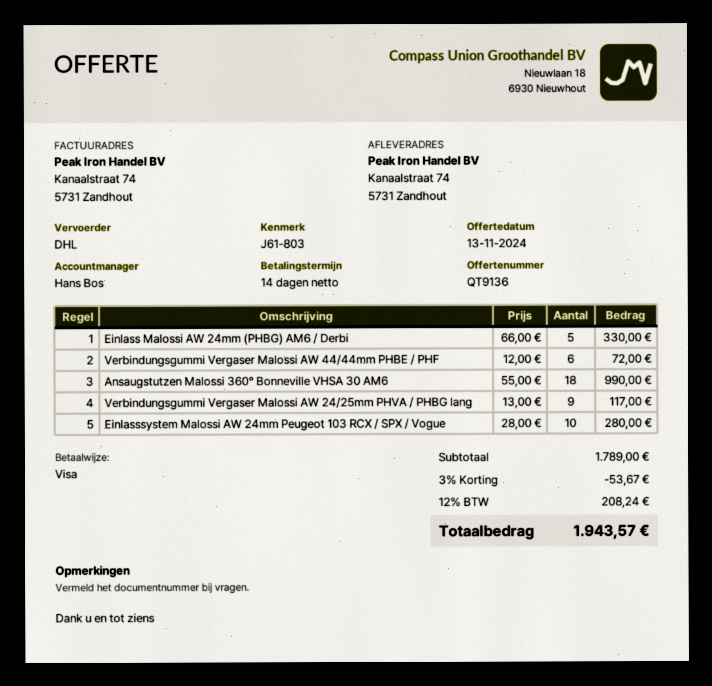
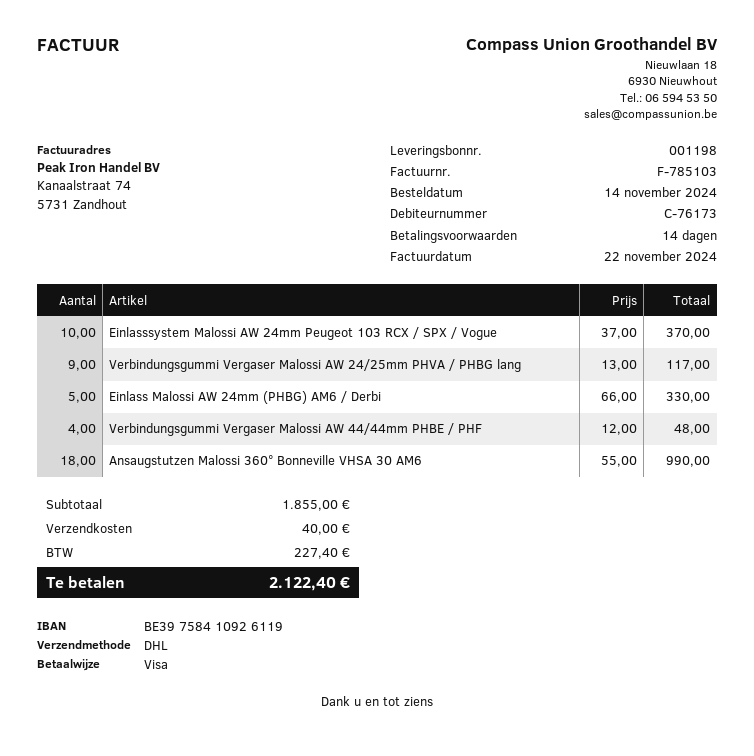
Verbindungsgummi Vergaser Malossi AW 44/44mm PHBE / PHF: 6 x 12.00 = 72.00 -> 4 x 12.00 = 48.00
Einlasssystem Malossi AW 24mm Peugeot 103 RCX / SPX / Vogue: 10 x 28.00 = 280.00 -> 10 x 37.00 = 370.00
subtotal: 1789.00 -> 1855.00
discount: 3% = 53.67 -> none
shipping: none -> 40.00
tax: 208.24 -> 227.40
total: 1943.57 -> 2122.40

